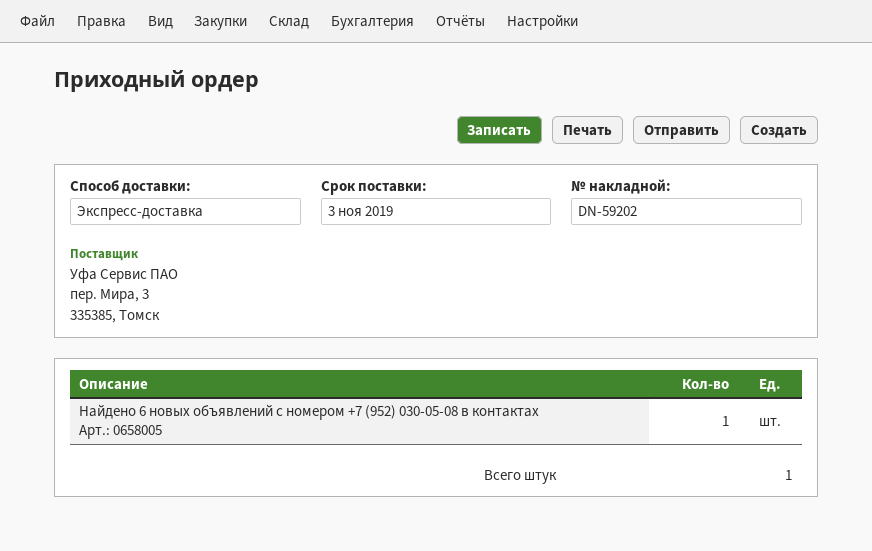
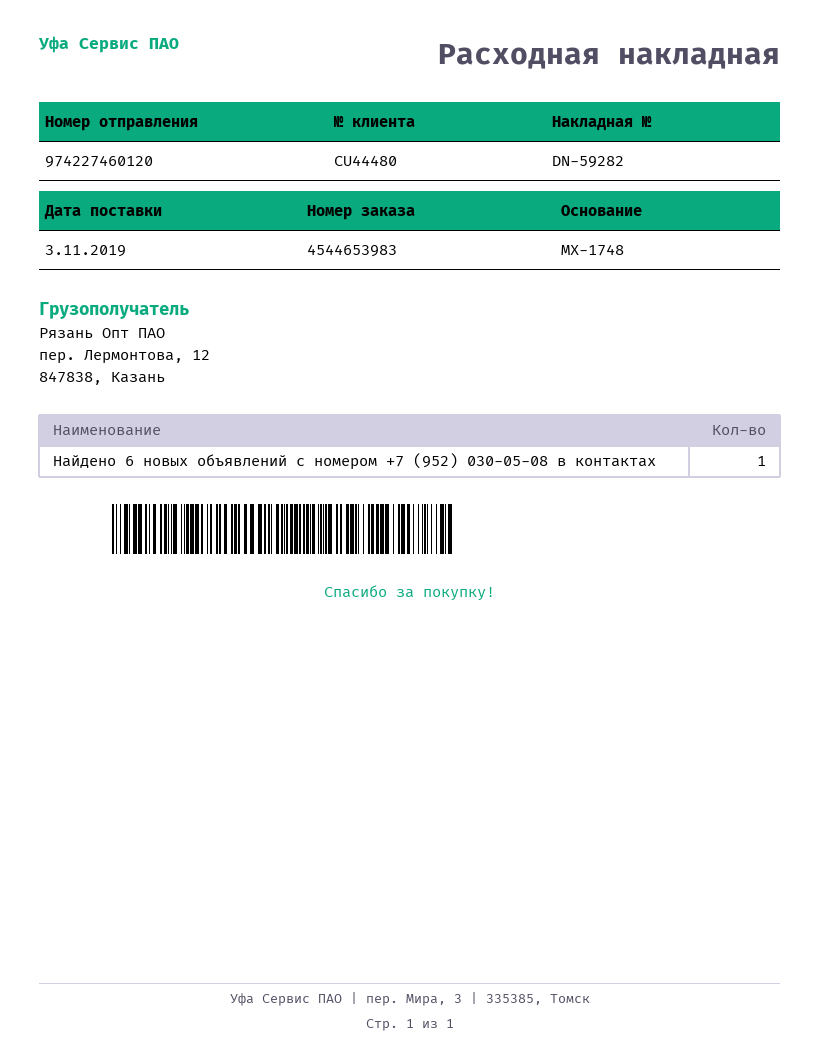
delivery note number: DN-59202 -> DN-59282

